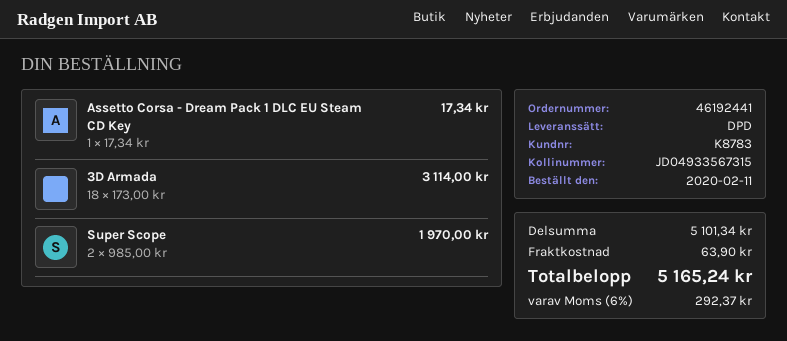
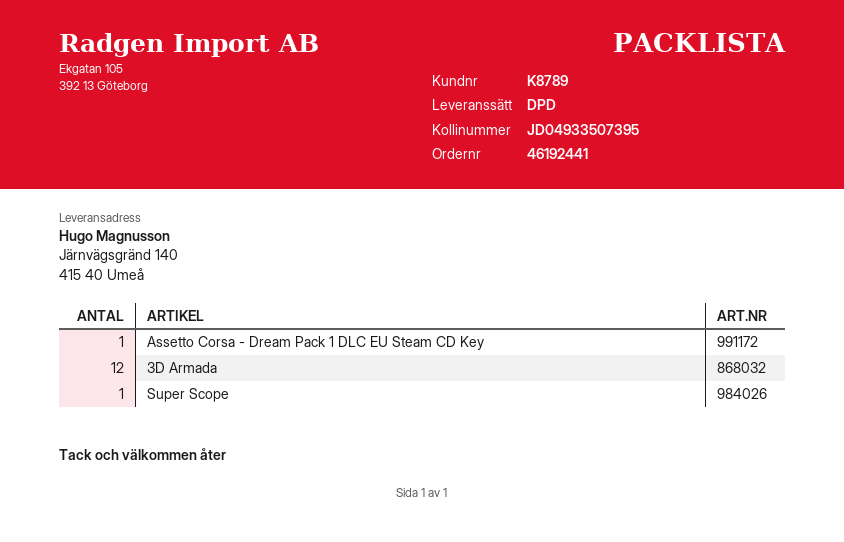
customer number: K8783 -> K8789
tracking number: JD04933567315 -> JD04933507395
3D Armada: 18 -> 12
Super Scope: 2 -> 1

